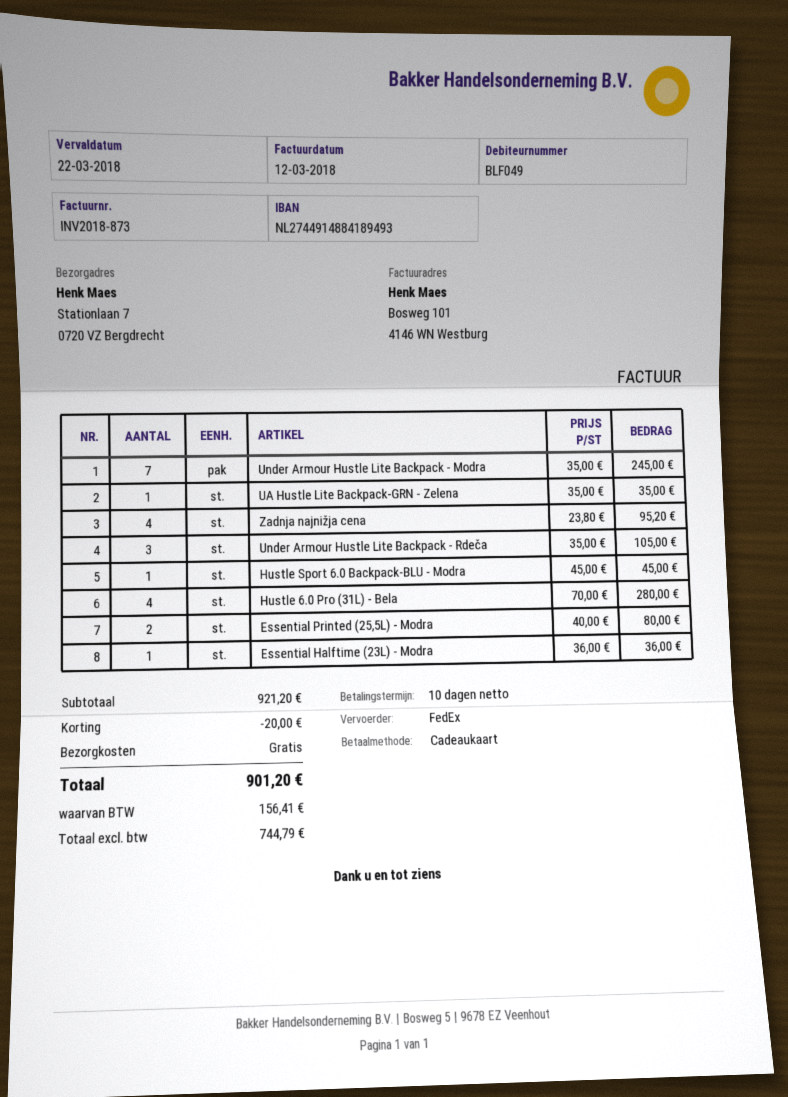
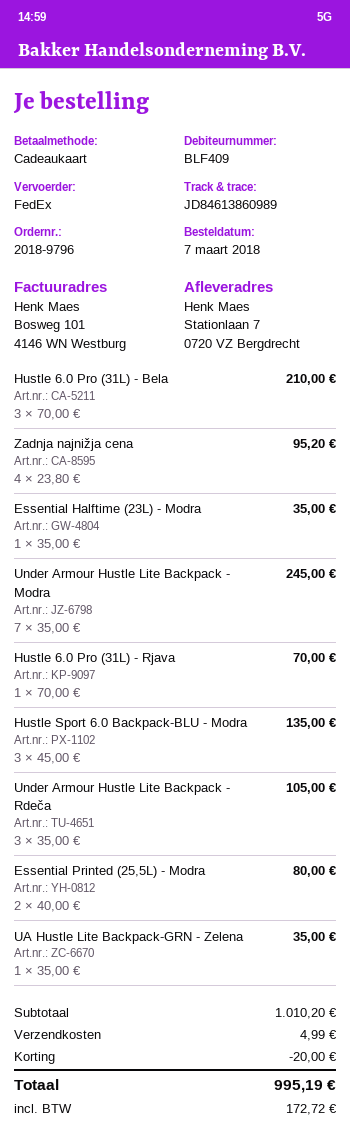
customer number: BLF049 -> BLF409
Hustle Sport 6.0 Backpack-BLU - Modra: 1 x 45.00 = 45.00 -> 3 x 45.00 = 135.00
Hustle 6.0 Pro (31L) - Bela: 4 x 70.00 = 280.00 -> 3 x 70.00 = 210.00
Essential Halftime (23L) - Modra: 1 x 36.00 = 36.00 -> 1 x 35.00 = 35.00
Hustle 6.0 Pro (31L) - Rjava: none -> 1 x 70.00 = 70.00
subtotal: 921.20 -> 1010.20
shipping: 0.00 -> 4.99
tax: 156.41 -> 172.72
total: 901.20 -> 995.19

